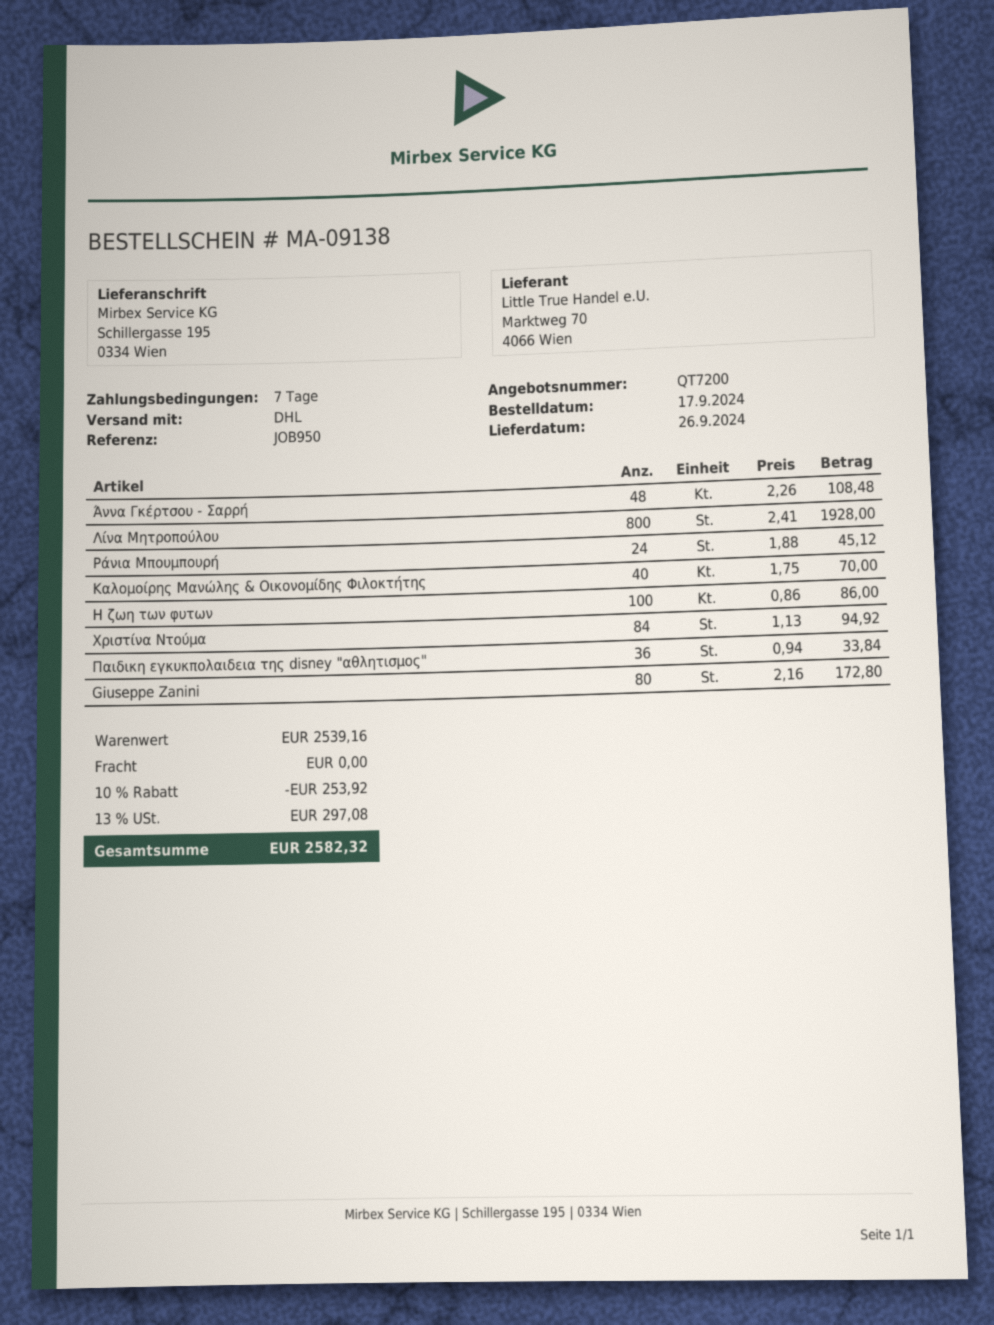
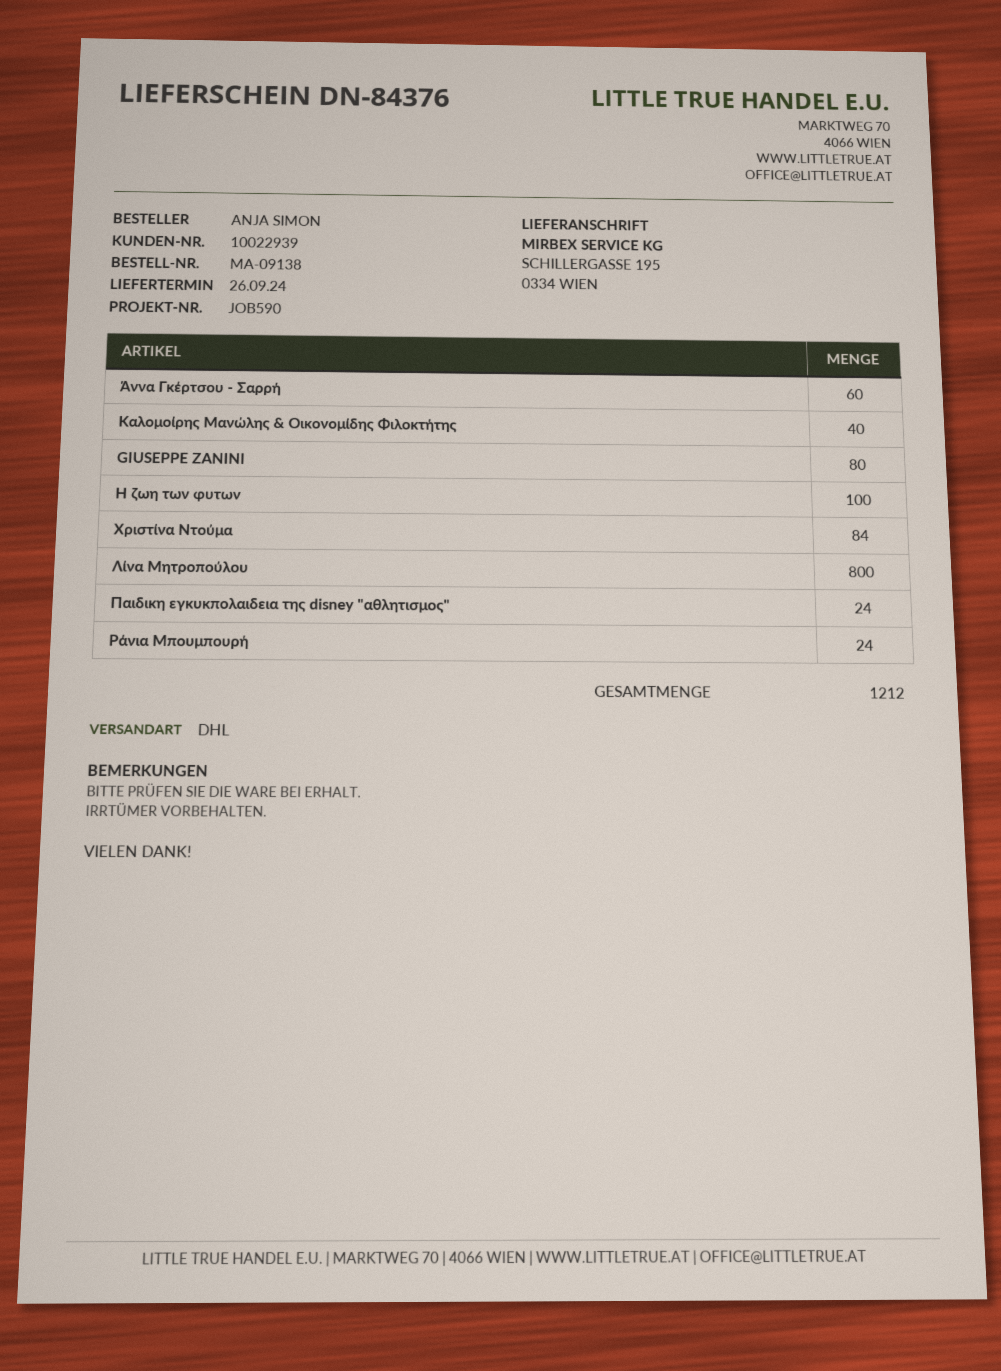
reference: JOB950 -> JOB590
Άννα Γκέρτσου - Σαρρή: 48 -> 60
Παιδικη εγκυκπολαιδεια της disney "αθλητισμος": 36 -> 24

